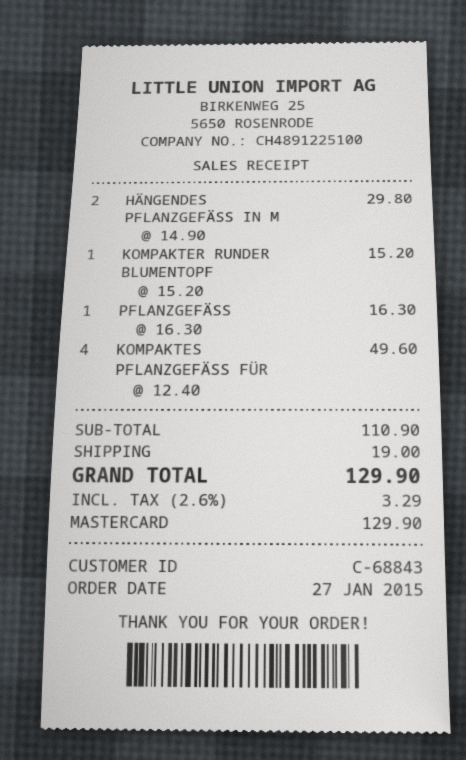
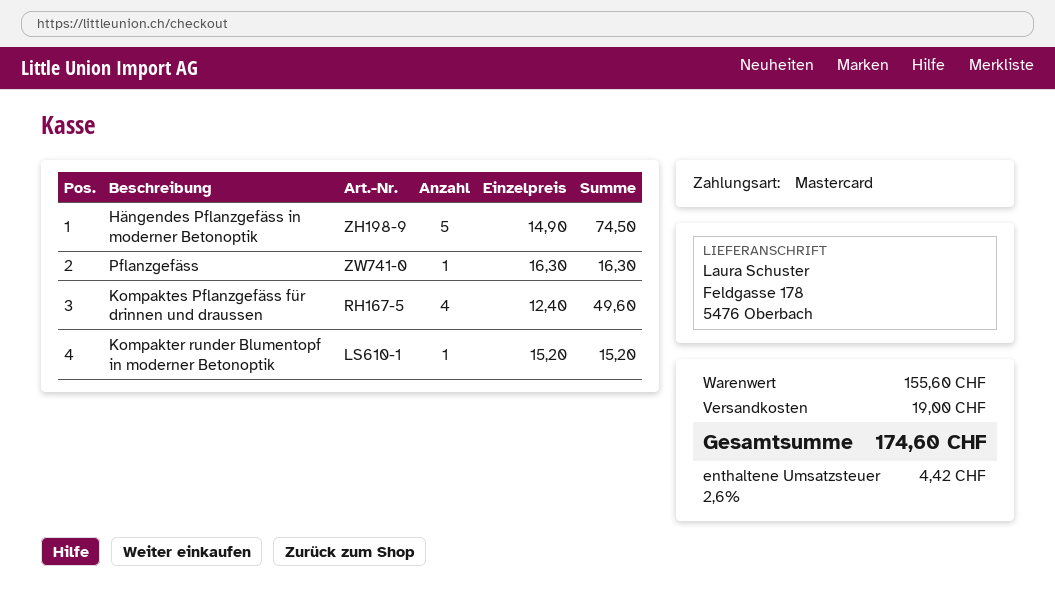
HÄNGENDES PFLANZGEFÄSS IN M: 2 x 14.90 = 29.80 -> 5 x 14.90 = 74.50
subtotal: 110.90 -> 155.60
tax: 2.6% = 3.29 -> 2.6% = 4.42
total: 129.90 -> 174.60

